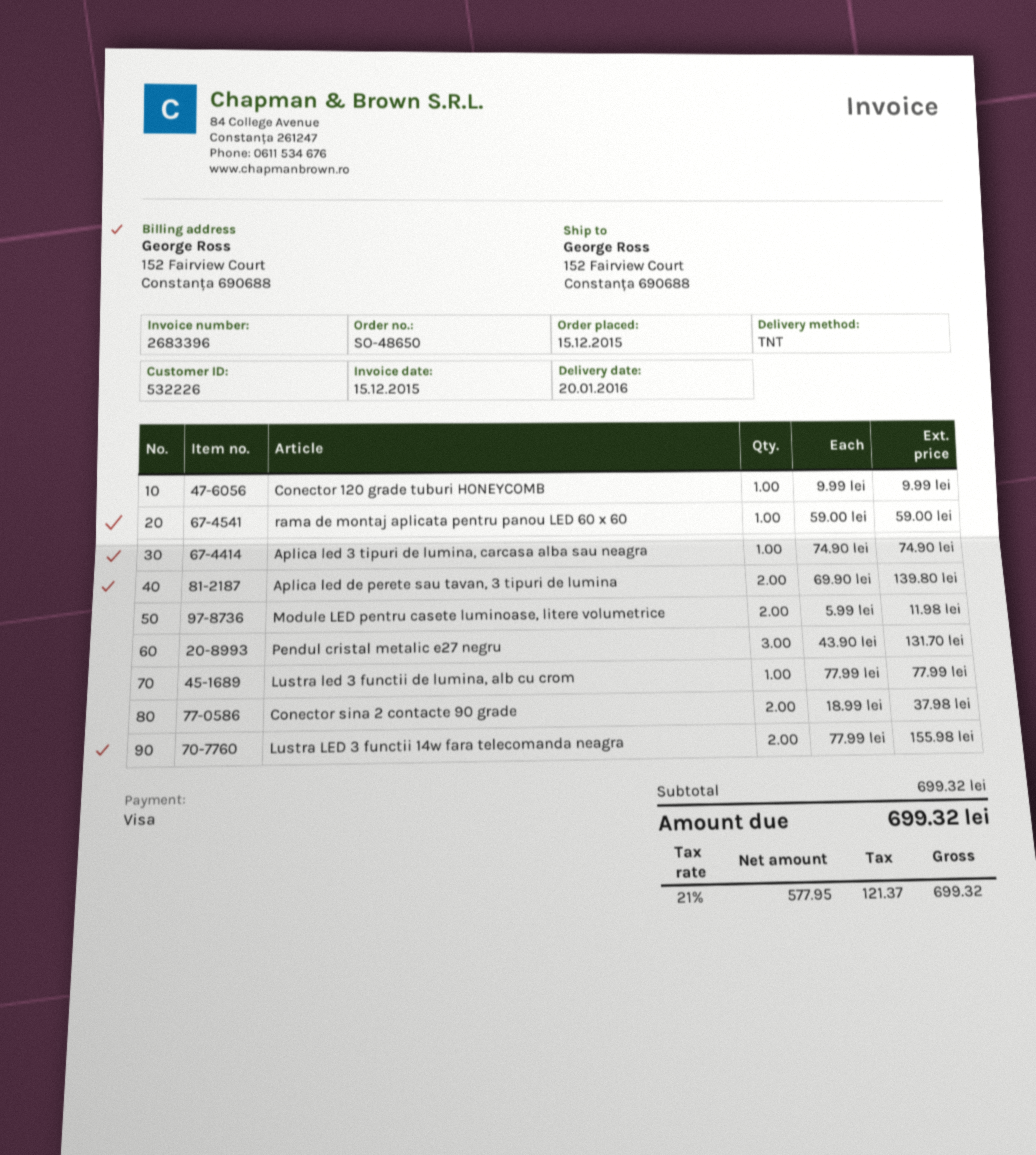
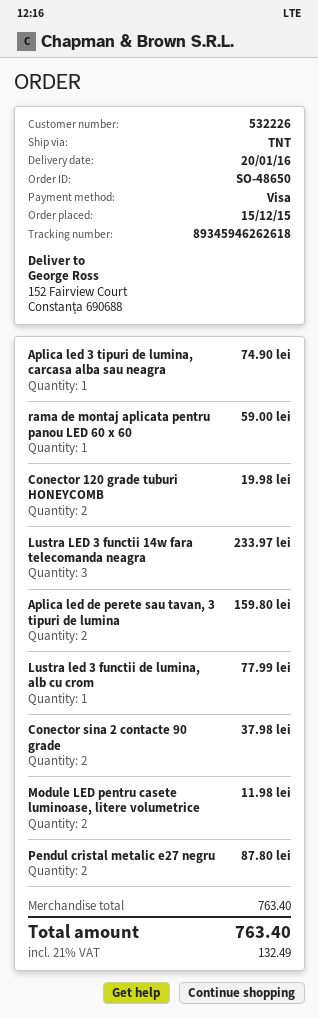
Conector 120 grade tuburi HONEYCOMB: 1 for 9.99 -> 2 for 19.98
Aplica led de perete sau tavan, 3 tipuri de lumina: 2 for 139.80 -> 2 for 159.80
Pendul cristal metalic e27 negru: 3 for 131.70 -> 2 for 87.80
Lustra LED 3 functii 14w fara telecomanda neagra: 2 for 155.98 -> 3 for 233.97
subtotal: 699.32 -> 763.40
tax: 21% = 121.37 -> 21% = 132.49
total: 699.32 -> 763.40

